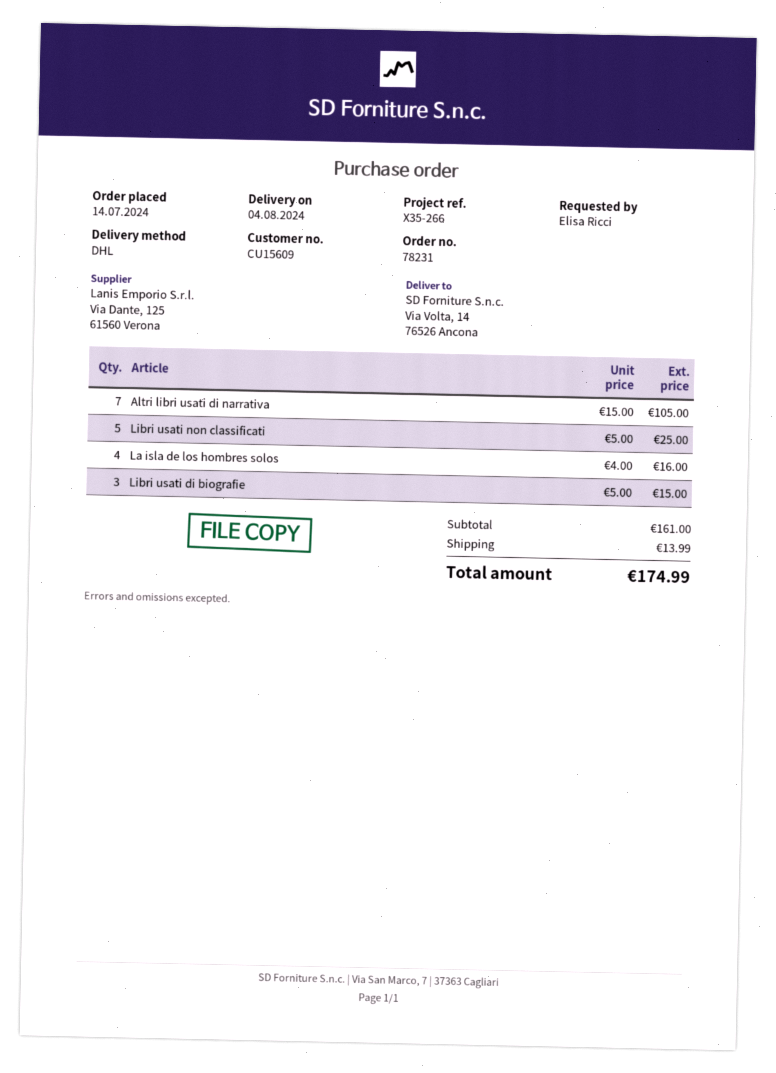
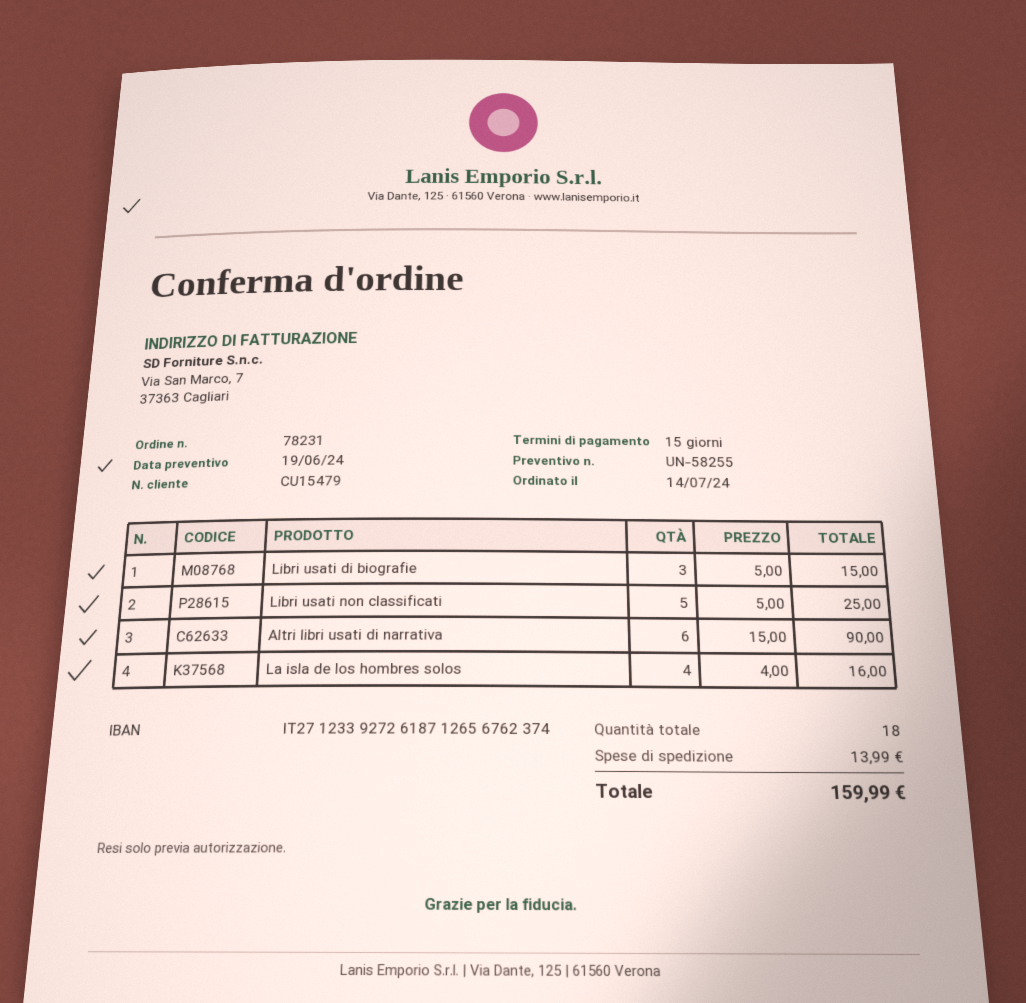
customer number: CU15609 -> CU15479
Altri libri usati di narrativa: 7 x 15.00 = 105.00 -> 6 x 15.00 = 90.00
total: 174.99 -> 159.99

